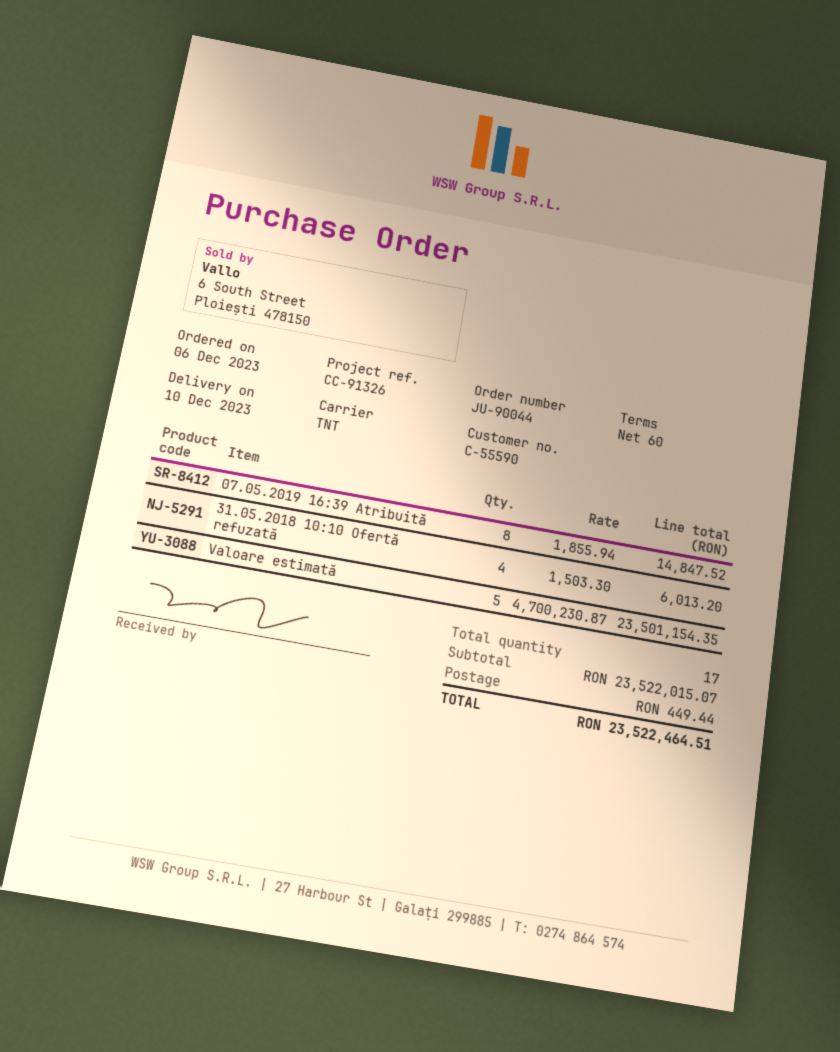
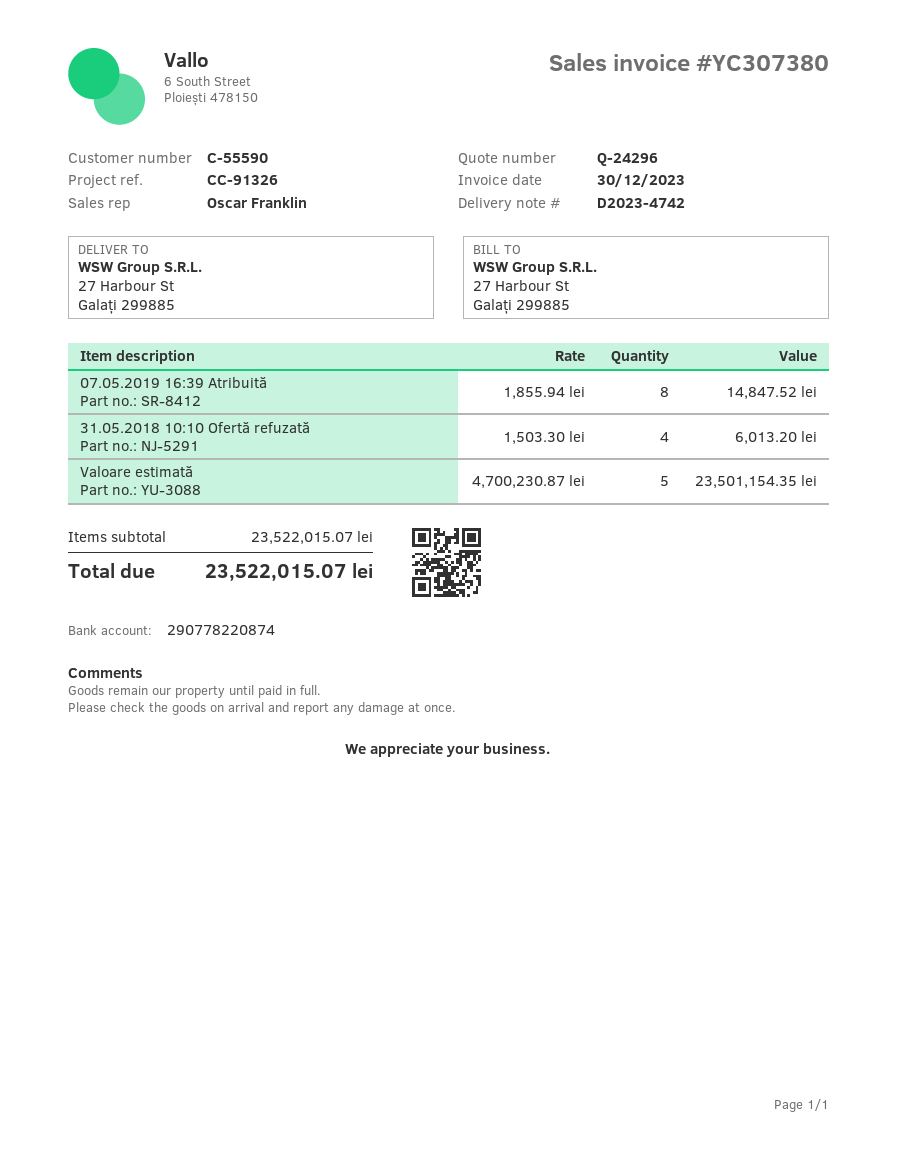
shipping: 449.44 -> none
total: 23522464.51 -> 23522015.07

